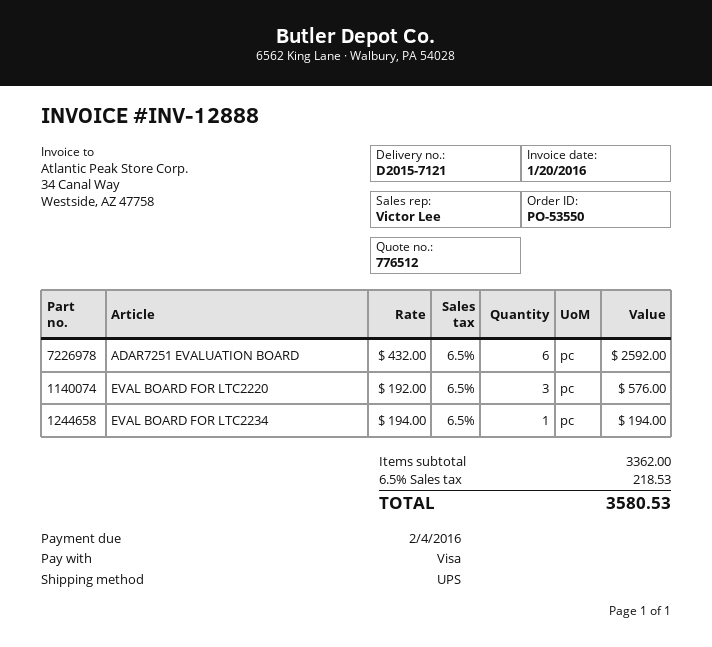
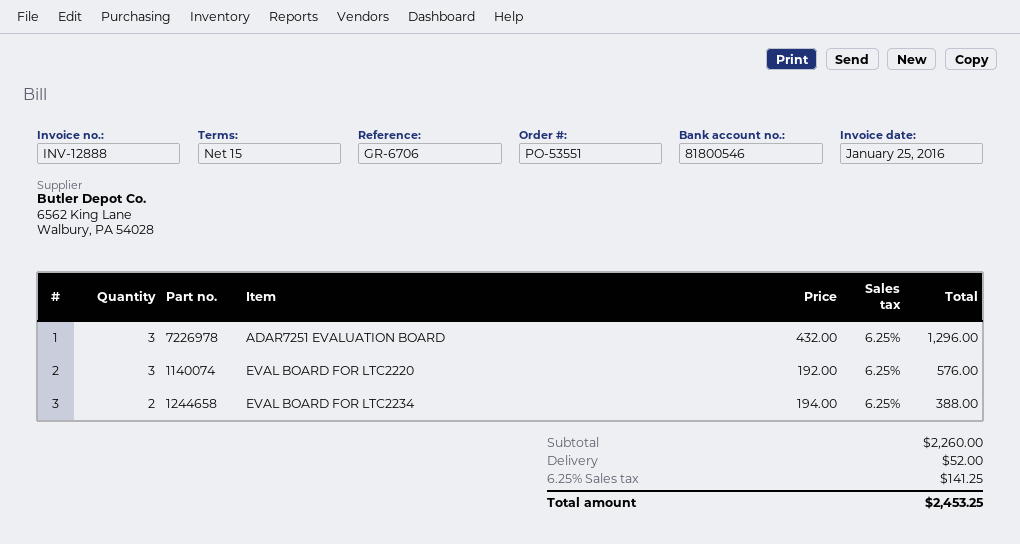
order number: PO-53550 -> PO-53551
invoice date: 2016-01-20 -> 2016-01-25
ADAR7251 EVALUATION BOARD: 6 x 432.00 = 2592.00 -> 3 x 432.00 = 1296.00
EVAL BOARD FOR LTC2234: 1 x 194.00 = 194.00 -> 2 x 194.00 = 388.00
subtotal: 3362.00 -> 2260.00
shipping: none -> 52.00
tax: 6.5% = 218.53 -> 6.25% = 141.25
total: 3580.53 -> 2453.25

